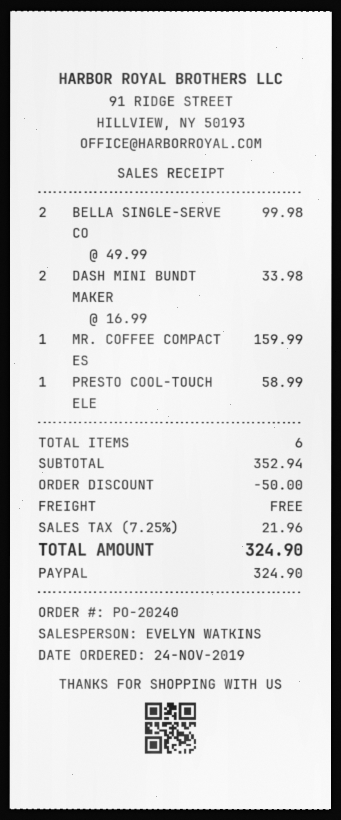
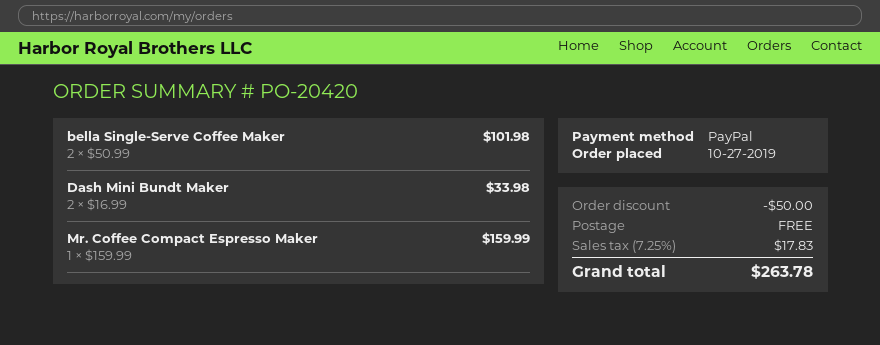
order number: PO-20240 -> PO-20420
order date: 2019-11-24 -> 2019-10-27
BELLA SINGLE-SERVE CO: 2 x 49.99 = 99.98 -> 2 x 50.99 = 101.98
PRESTO COOL-TOUCH ELE: 1 x 58.99 = 58.99 -> none
tax: 7.25% = 21.96 -> 7.25% = 17.83
total: 324.90 -> 263.78

